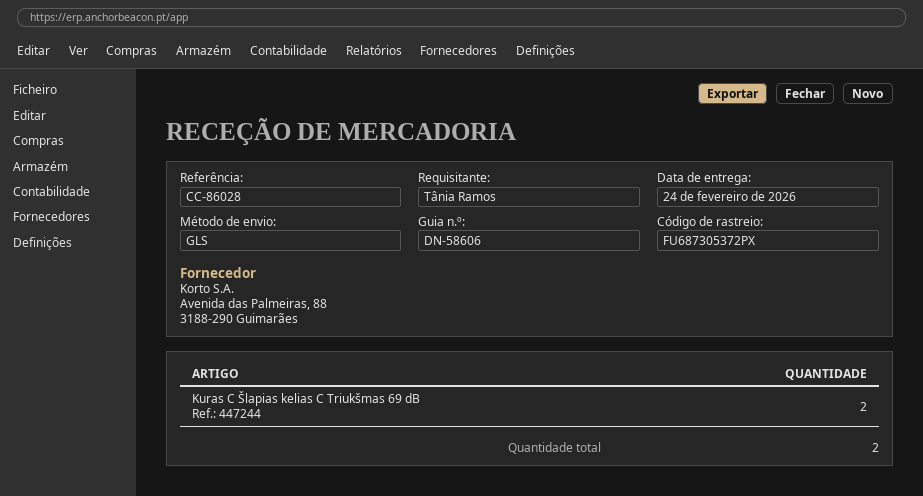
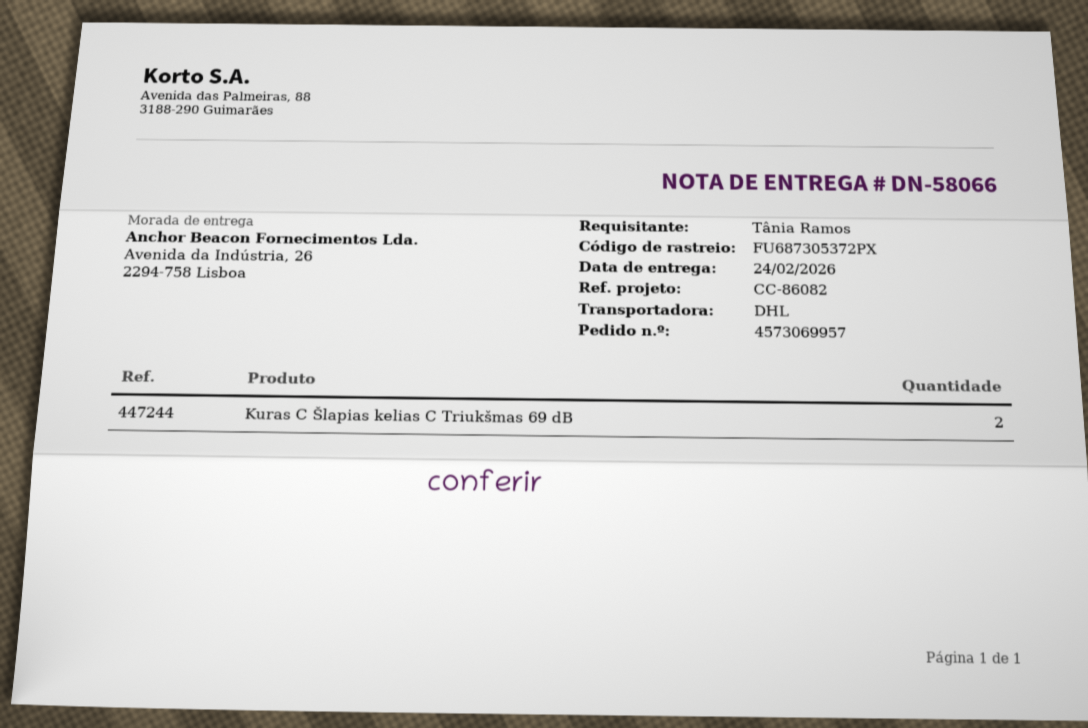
delivery note number: DN-58606 -> DN-58066
reference: CC-86028 -> CC-86082
shipping method: GLS -> DHL

